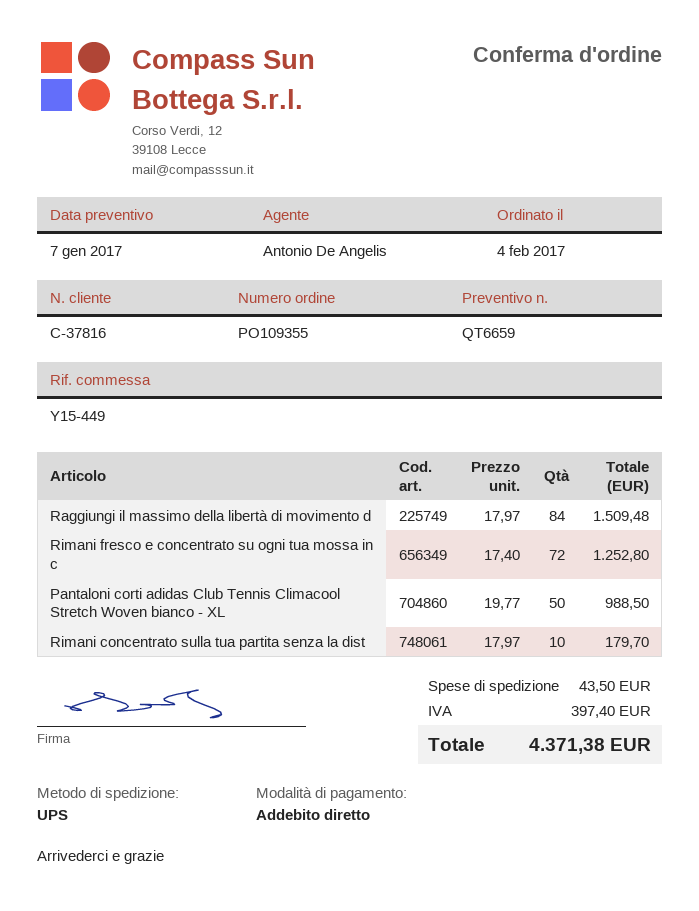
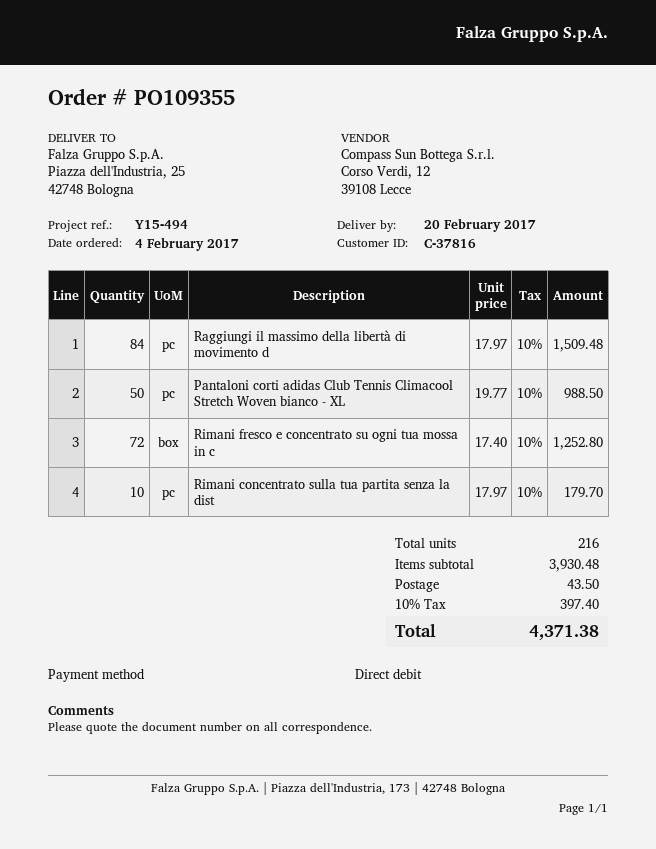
reference: Y15-449 -> Y15-494

